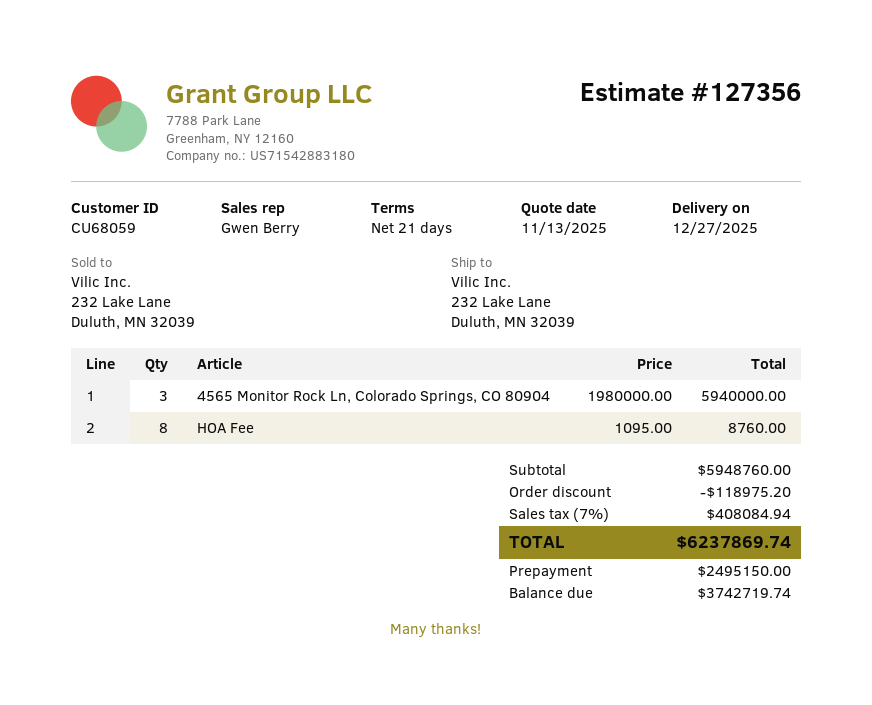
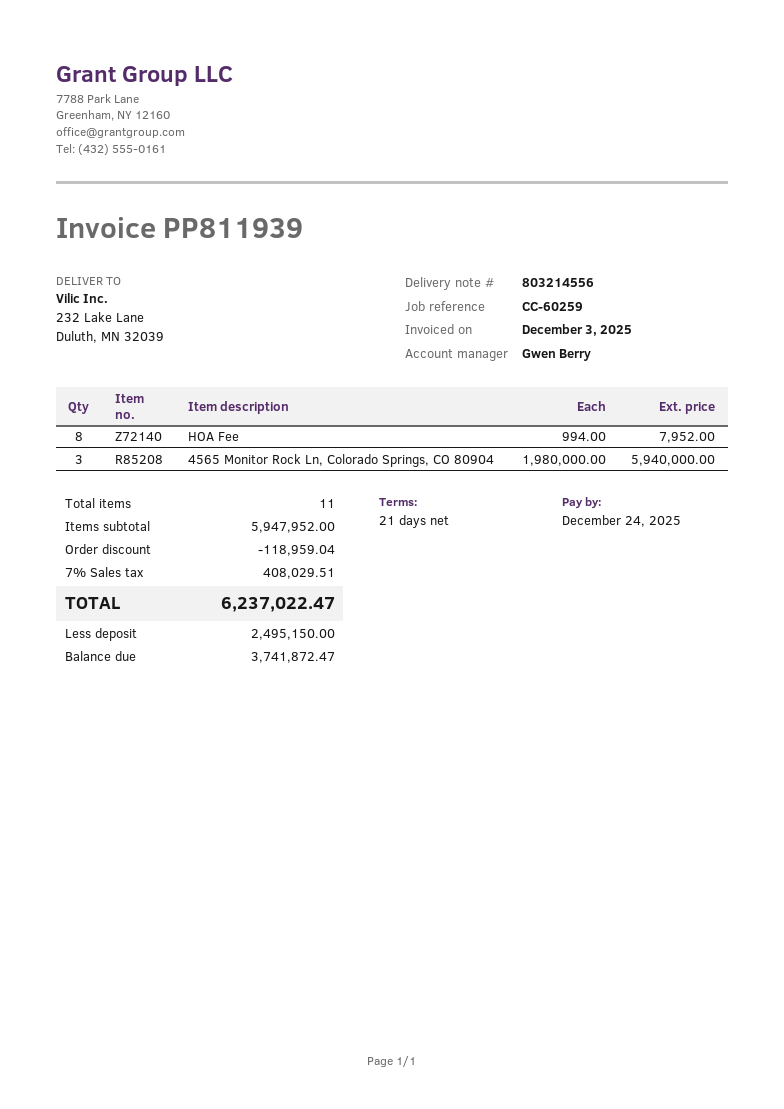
HOA Fee: 8 x 1095.00 = 8760.00 -> 8 x 994.00 = 7952.00
subtotal: 5948760.00 -> 5947952.00
discount: 118975.20 -> 118959.04
tax: 7% = 408084.94 -> 7% = 408029.51
total: 6237869.74 -> 6237022.47
balance: 3742719.74 -> 3741872.47

